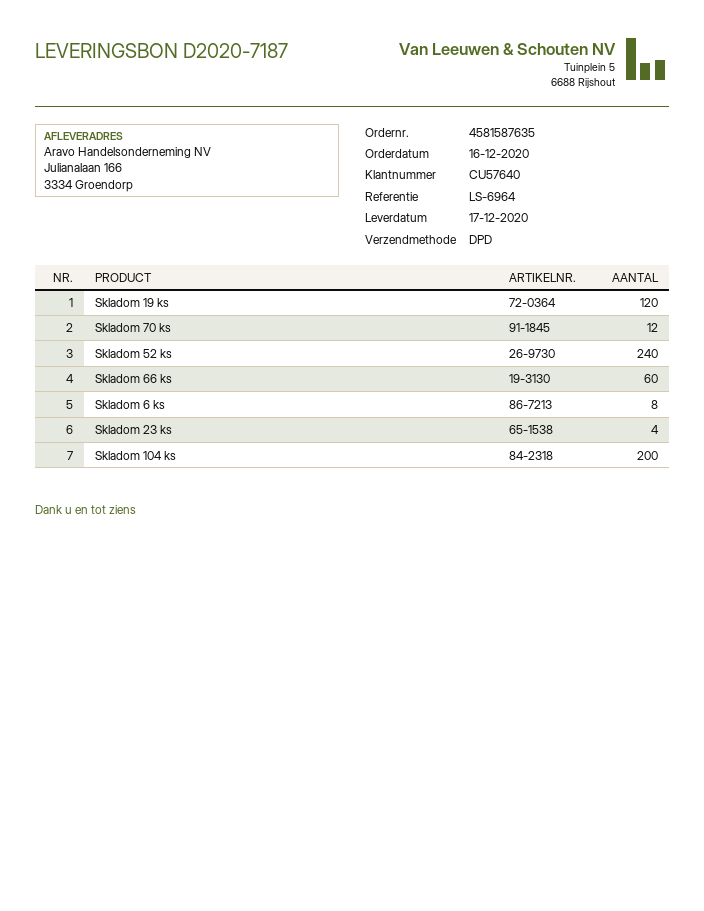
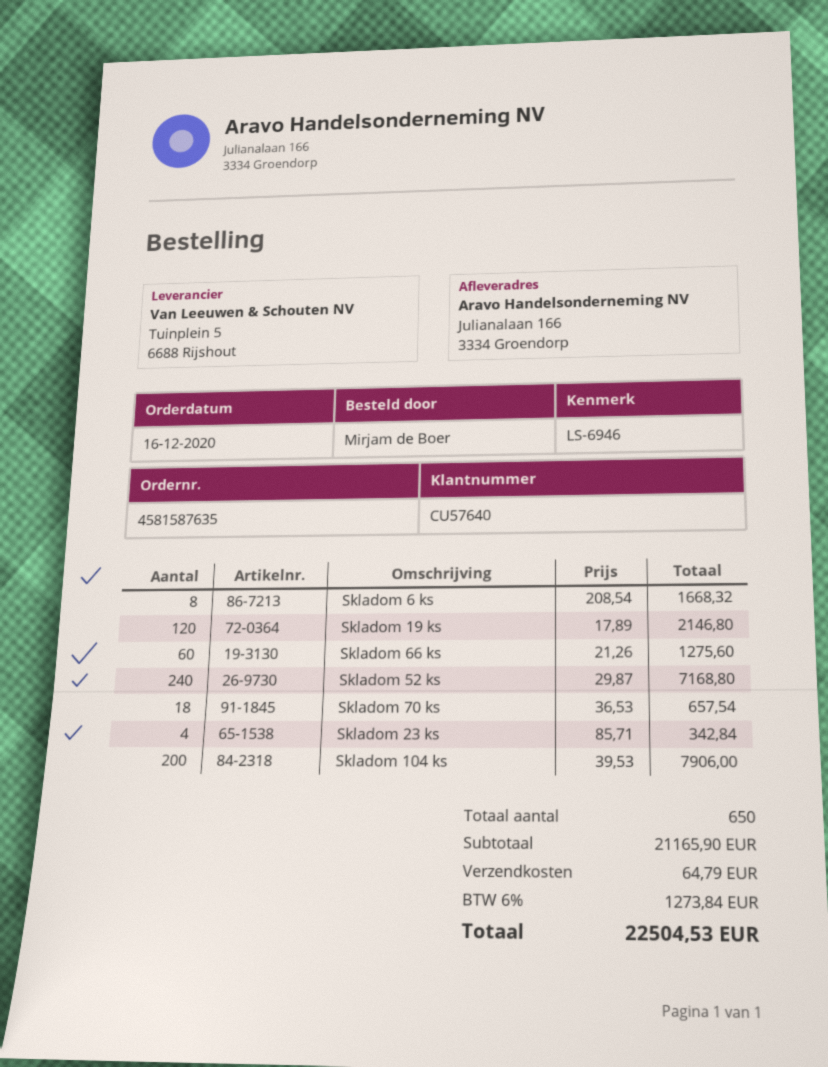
reference: LS-6964 -> LS-6946
Skladom 70 ks: 12 -> 18

